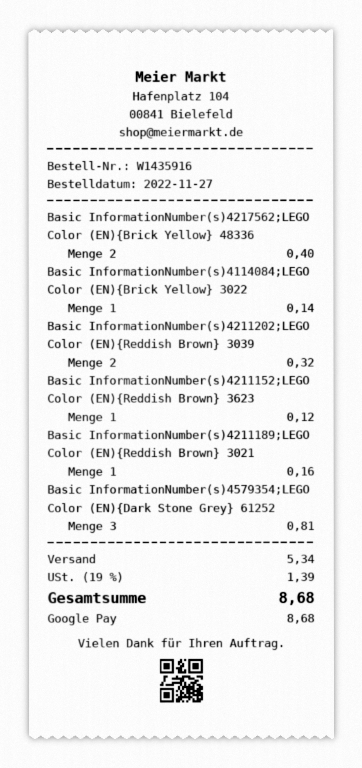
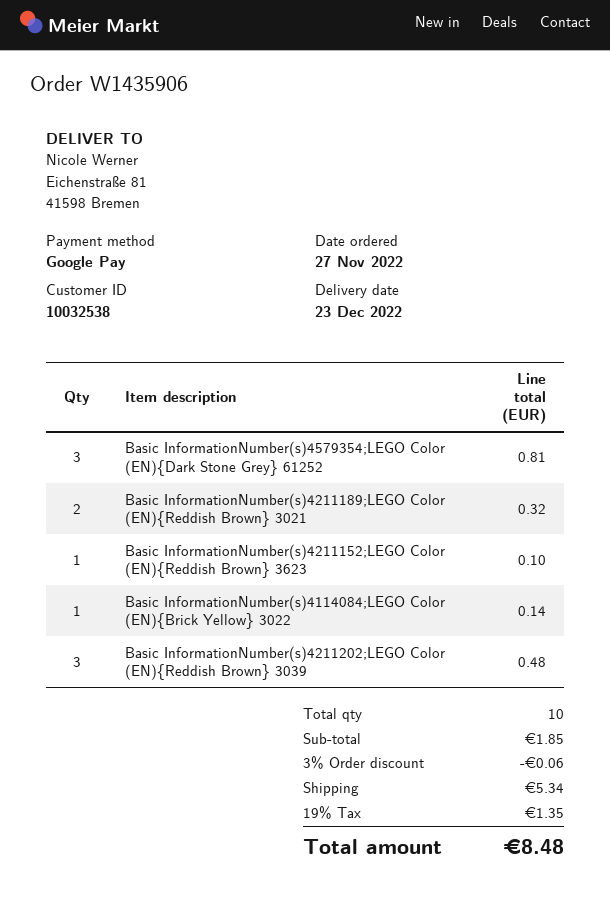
order number: W1435916 -> W1435906
Basic InformationNumber(s)4217562;LEGO Color (EN){Brick Yellow} 48336: 2 for 0.40 -> none
Basic InformationNumber(s)4211202;LEGO Color (EN){Reddish Brown} 3039: 2 for 0.32 -> 3 for 0.48
Basic InformationNumber(s)4211152;LEGO Color (EN){Reddish Brown} 3623: 1 for 0.12 -> 1 for 0.10
Basic InformationNumber(s)4211189;LEGO Color (EN){Reddish Brown} 3021: 1 for 0.16 -> 2 for 0.32
discount: none -> 3% = 0.06
tax: 19% = 1.39 -> 19% = 1.35
total: 8.68 -> 8.48

